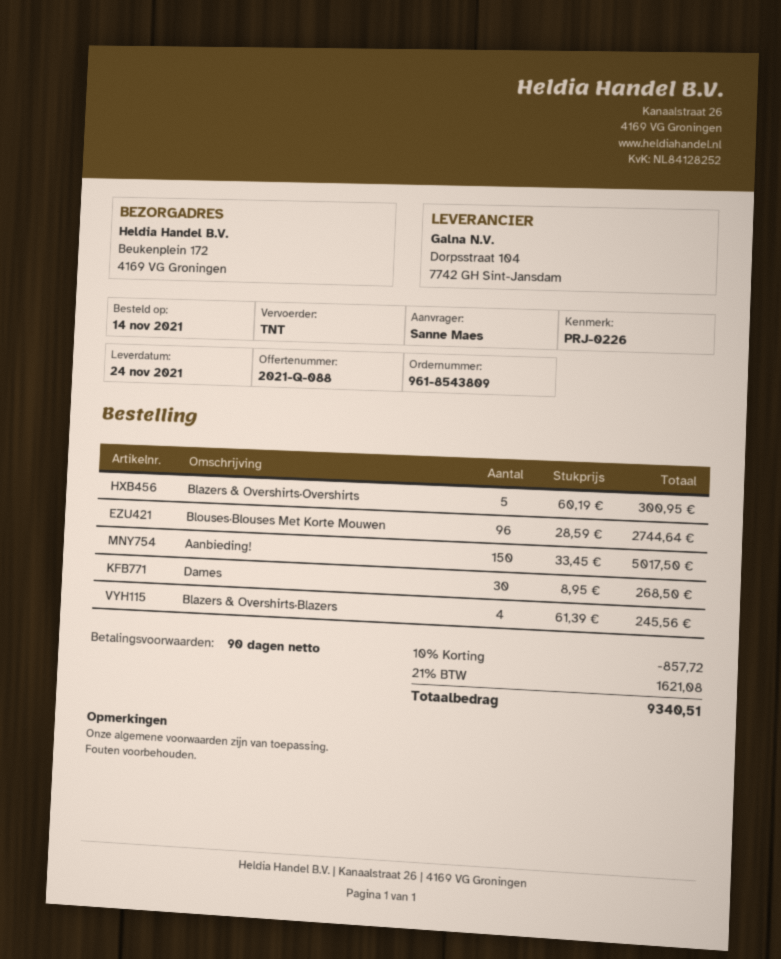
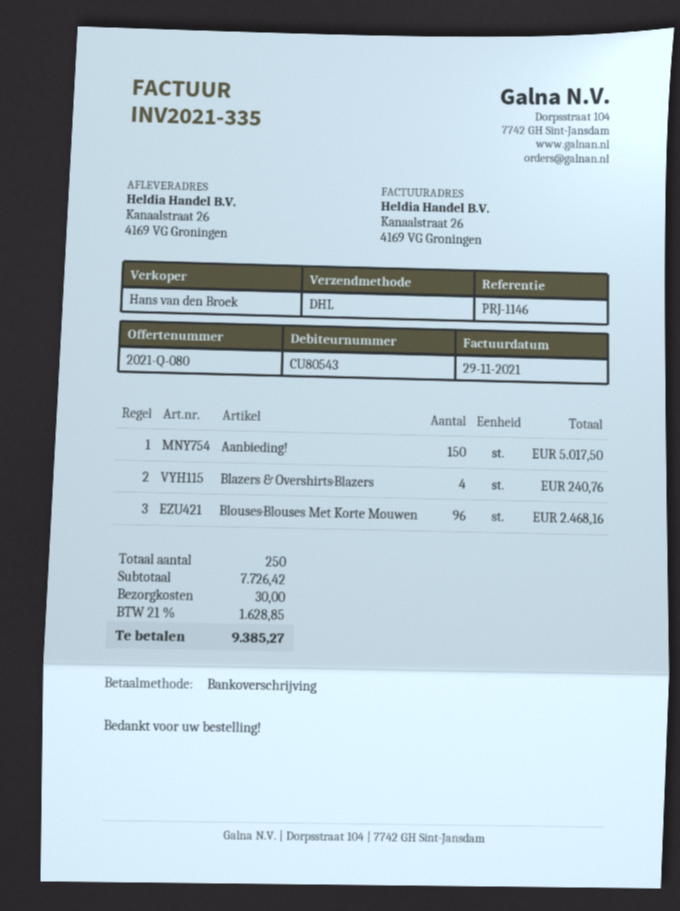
quote number: 2021-Q-088 -> 2021-Q-080
reference: PRJ-0226 -> PRJ-1146
shipping method: TNT -> DHL
ship to: Beukenplein 172, 4169 VG Groningen -> Kanaalstraat 26, 4169 VG Groningen
Blazers & Overshirts·Overshirts: 5 for 300.95 -> none
Blouses·Blouses Met Korte Mouwen: 96 for 2744.64 -> 96 for 2468.16
Dames: 30 for 268.50 -> none
Blazers & Overshirts·Blazers: 4 for 245.56 -> 4 for 240.76
discount: 10% = 857.72 -> none
shipping: none -> 30.00
tax: 21% = 1621.08 -> 21% = 1628.85
total: 9340.51 -> 9385.27

